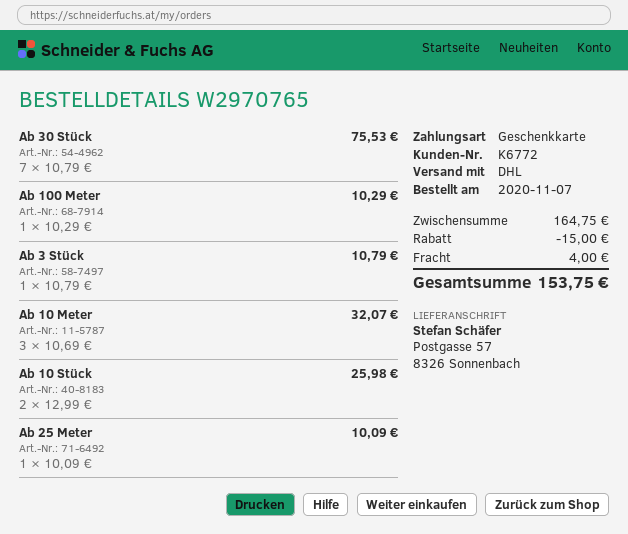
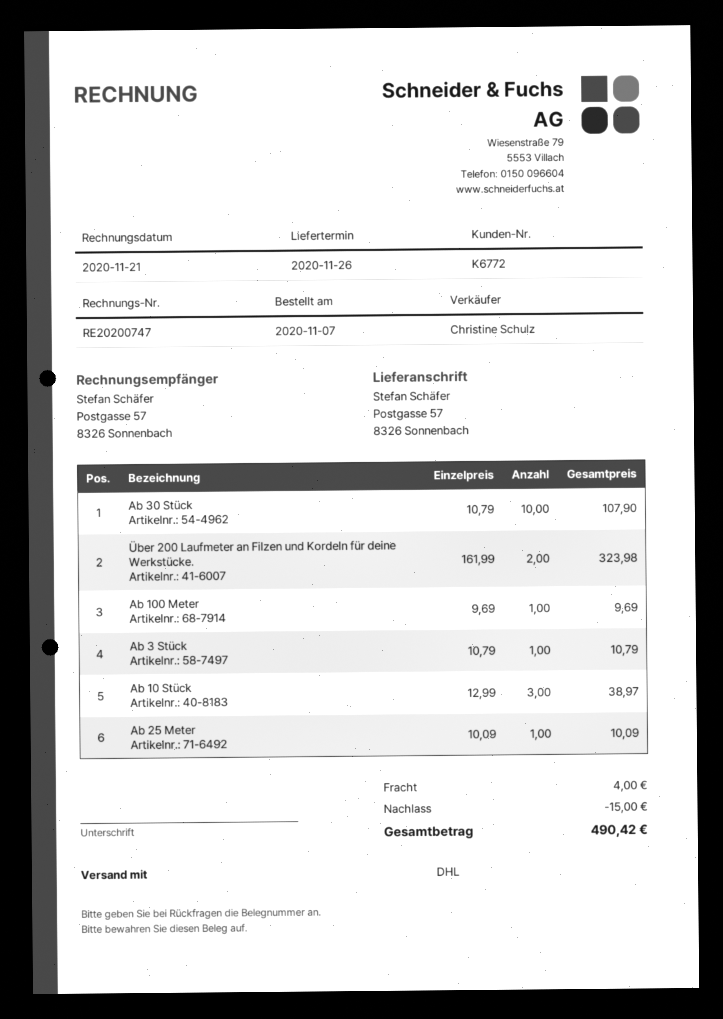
Ab 30 Stück: 7 x 10.79 = 75.53 -> 10 x 10.79 = 107.90
Ab 100 Meter: 1 x 10.29 = 10.29 -> 1 x 9.69 = 9.69
Ab 10 Meter: 3 x 10.69 = 32.07 -> none
Ab 10 Stück: 2 x 12.99 = 25.98 -> 3 x 12.99 = 38.97
Über 200 Laufmeter an Filzen und Kordeln für deine Werkstücke.: none -> 2 x 161.99 = 323.98
total: 153.75 -> 490.42

